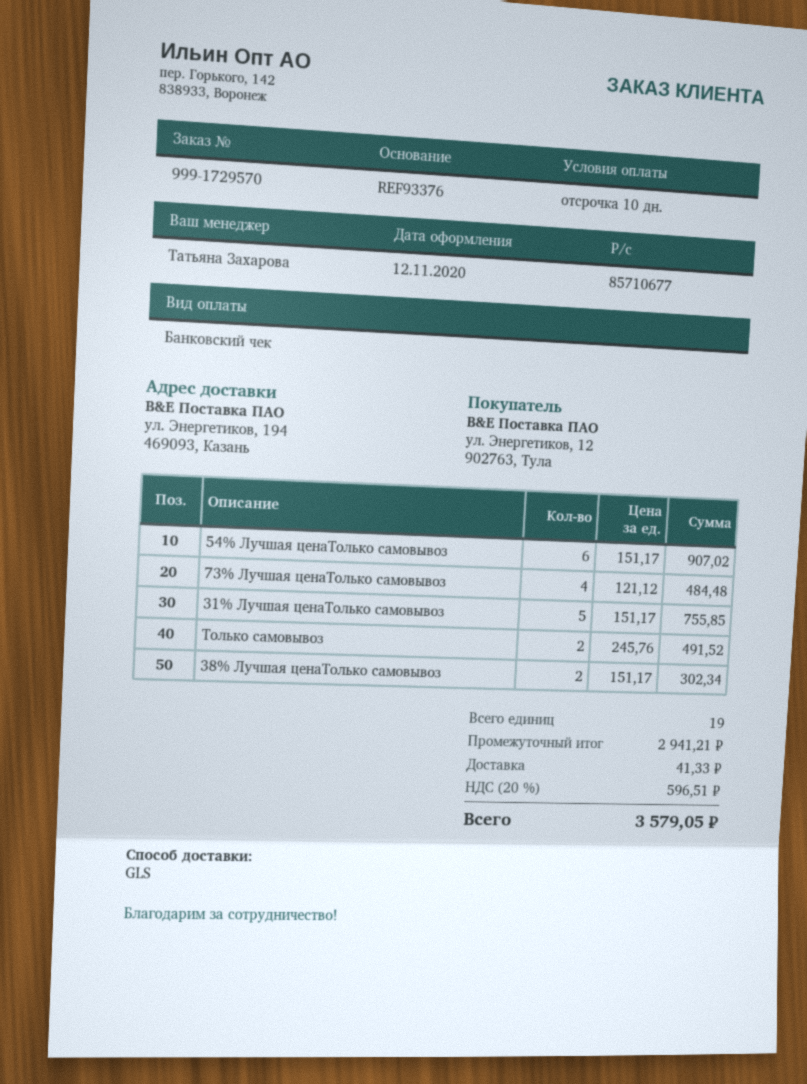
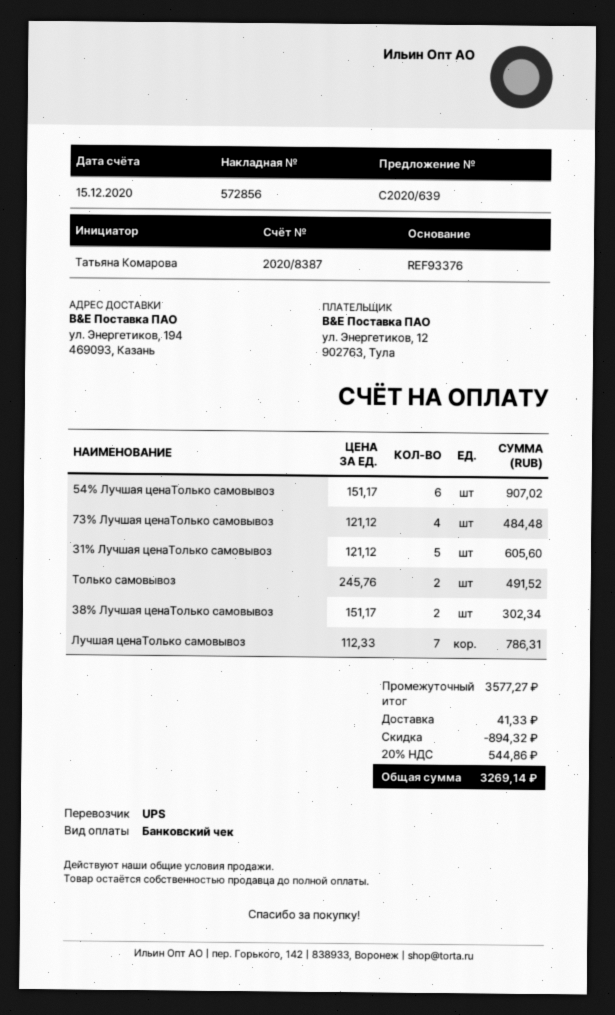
shipping method: GLS -> UPS
31% Лучшая ценаТолько самовывоз: 5 x 151.17 = 755.85 -> 5 x 121.12 = 605.60
Лучшая ценаТолько самовывоз: none -> 7 x 112.33 = 786.31
subtotal: 2941.21 -> 3577.27
discount: none -> 894.32
tax: 20% = 596.51 -> 20% = 544.86
total: 3579.05 -> 3269.14

